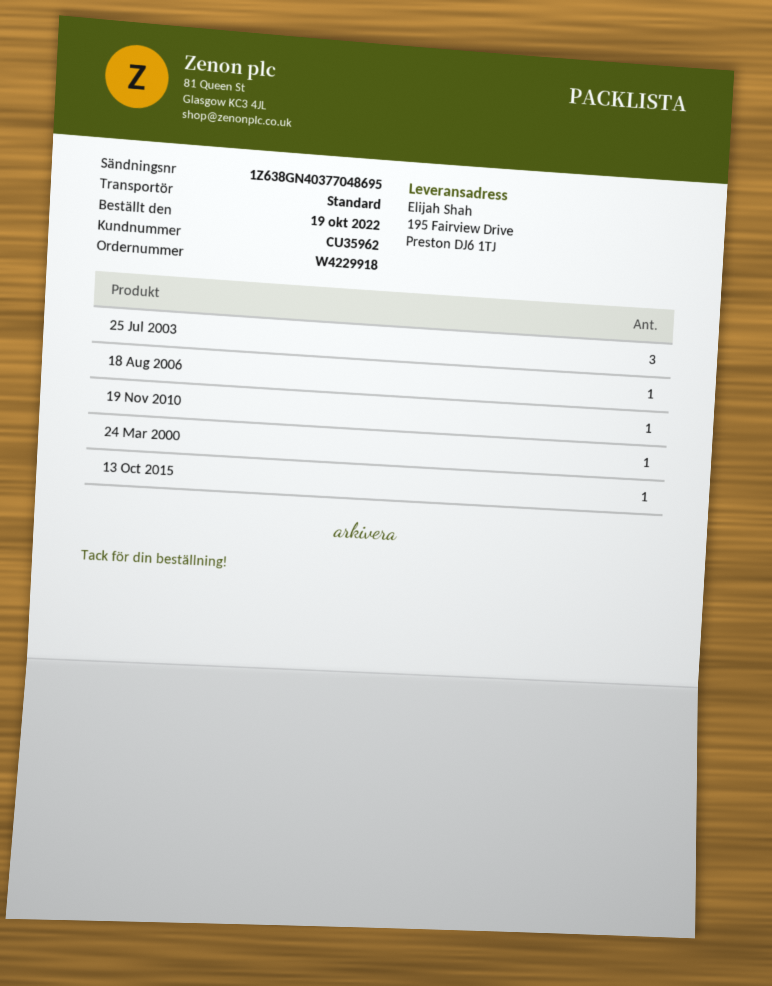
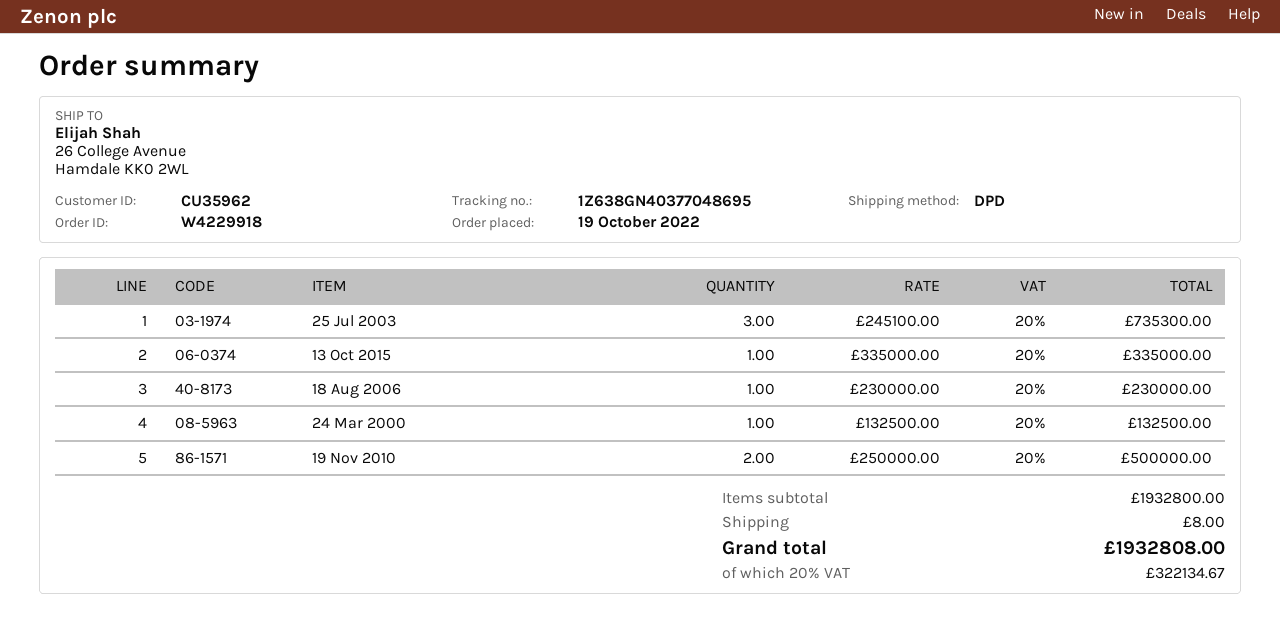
shipping method: standard -> DPD
ship to: 195 Fairview Drive, Preston DJ6 1TJ -> 26 College Avenue, Hamdale KK0 2WL
19 Nov 2010: 1 -> 2

